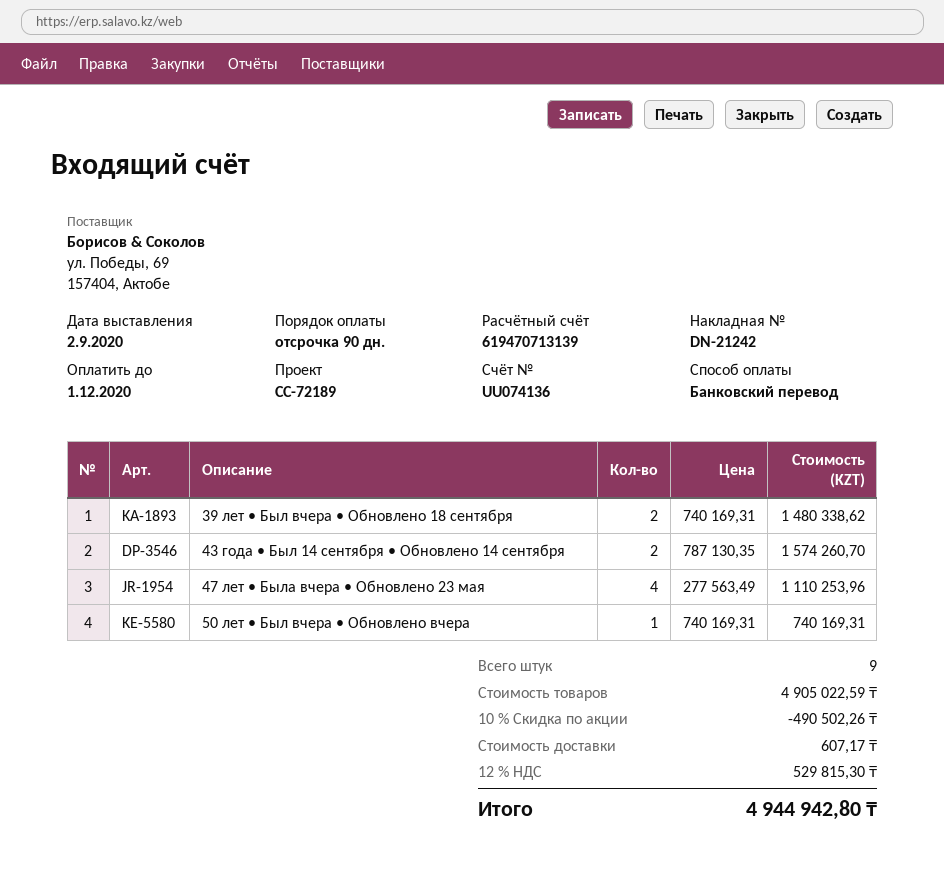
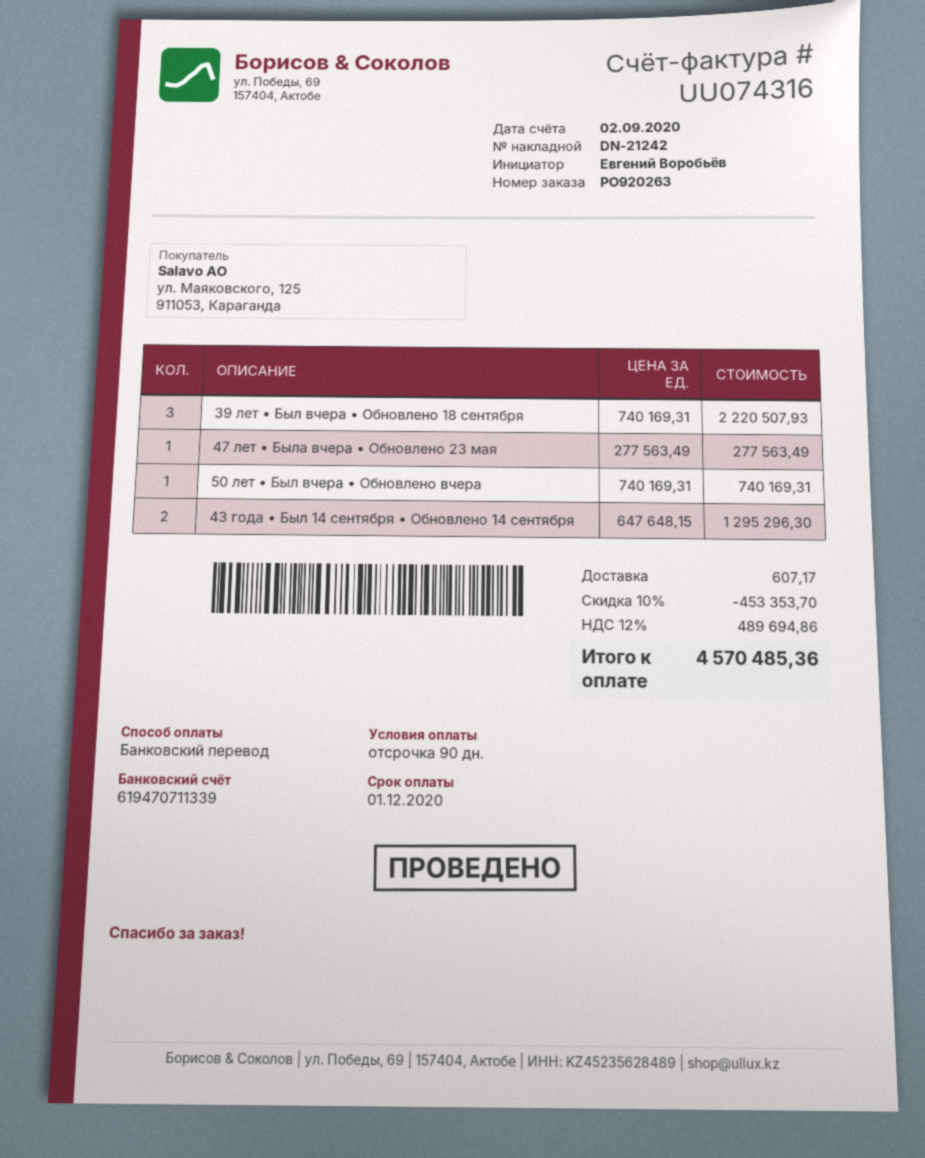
invoice number: UU074136 -> UU074316
bank account: 619470713139 -> 619470711339
39 лет • Был вчера • Обновлено 18 сентября: 2 x 740169.31 = 1480338.62 -> 3 x 740169.31 = 2220507.93
43 года • Был 14 сентября • Обновлено 14 сентября: 2 x 787130.35 = 1574260.70 -> 2 x 647648.15 = 1295296.30
47 лет • Была вчера • Обновлено 23 мая: 4 x 277563.49 = 1110253.96 -> 1 x 277563.49 = 277563.49
discount: 10% = 490502.26 -> 10% = 453353.70
tax: 12% = 529815.30 -> 12% = 489694.86
total: 4944942.80 -> 4570485.36

